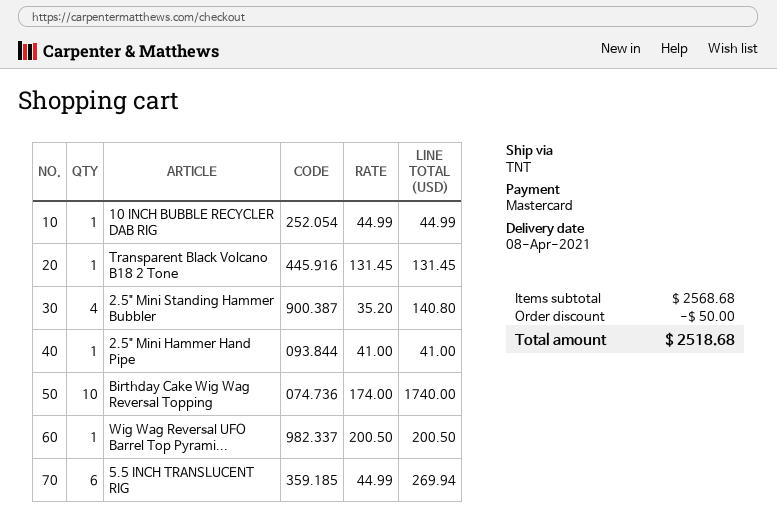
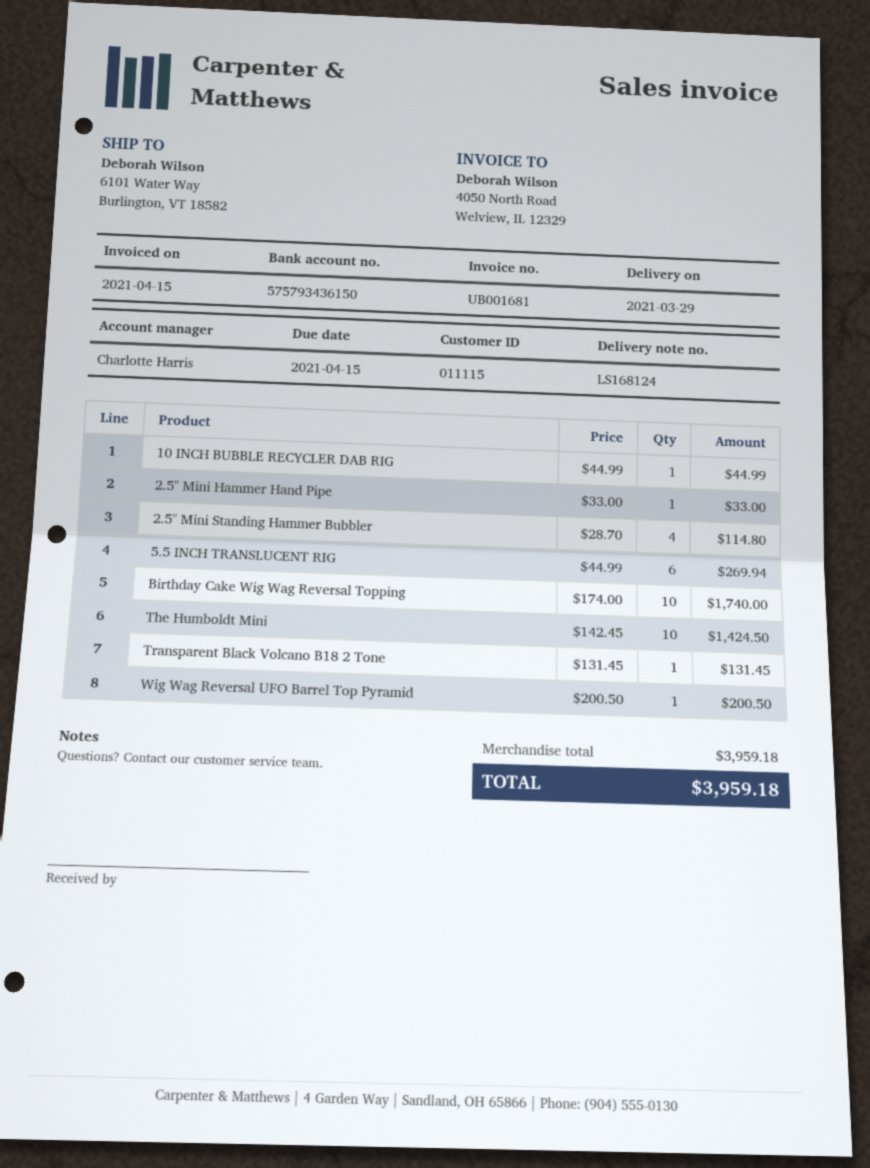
delivery date: 2021-04-08 -> 2021-03-29
2.5" Mini Standing Hammer Bubbler: 4 x 35.20 = 140.80 -> 4 x 28.70 = 114.80
2.5" Mini Hammer Hand Pipe: 1 x 41.00 = 41.00 -> 1 x 33.00 = 33.00
The Humboldt Mini: none -> 10 x 142.45 = 1424.50
subtotal: 2568.68 -> 3959.18
discount: 50.00 -> none
total: 2518.68 -> 3959.18

